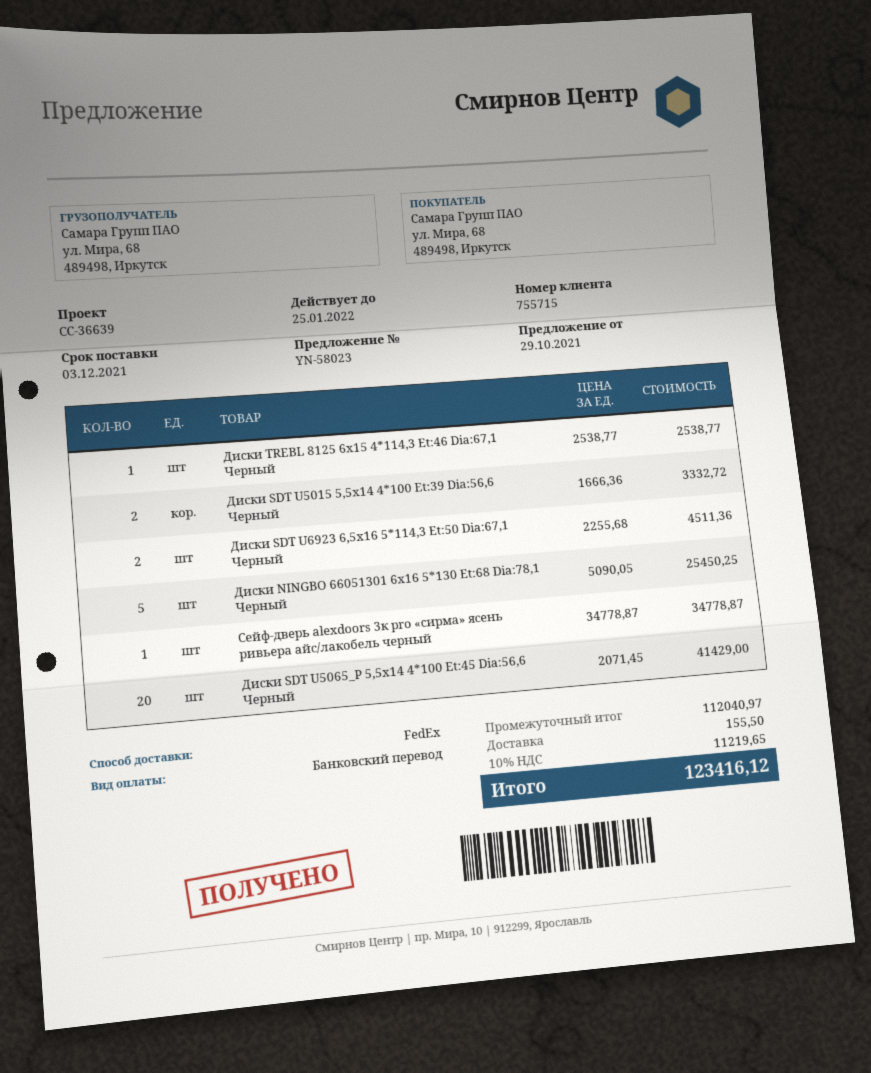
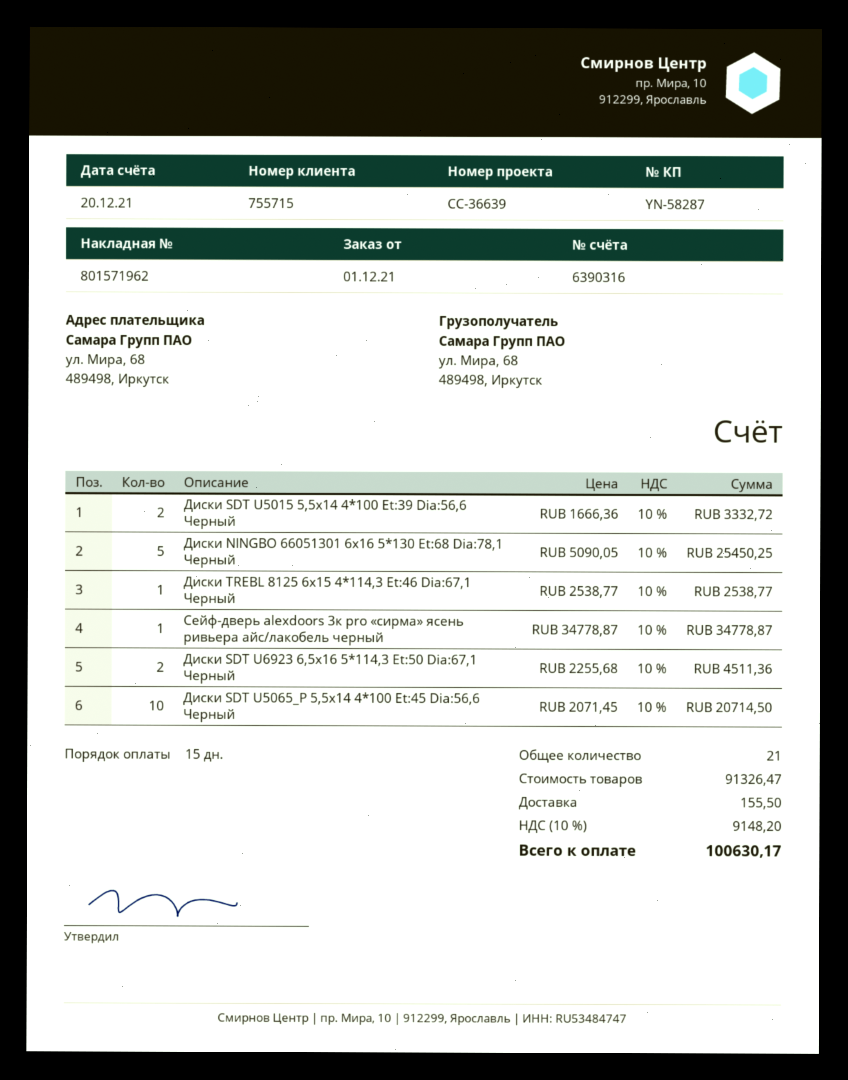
quote number: YN-58023 -> YN-58287
Диски SDT U5065_Р 5,5x14 4*100 Et:45 Dia:56,6 Черный: 20 x 2071.45 = 41429.00 -> 10 x 2071.45 = 20714.50
subtotal: 112040.97 -> 91326.47
tax: 10% = 11219.65 -> 10% = 9148.20
total: 123416.12 -> 100630.17

